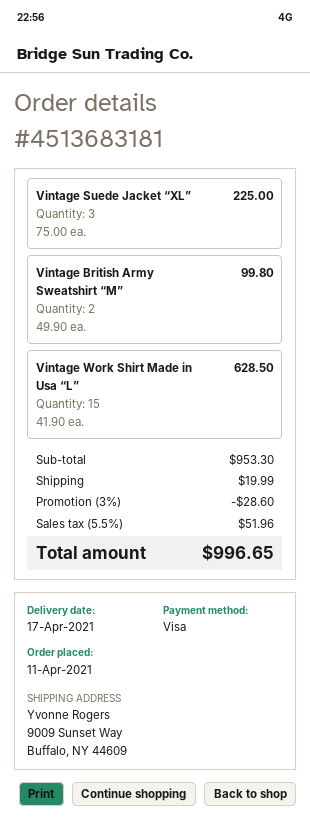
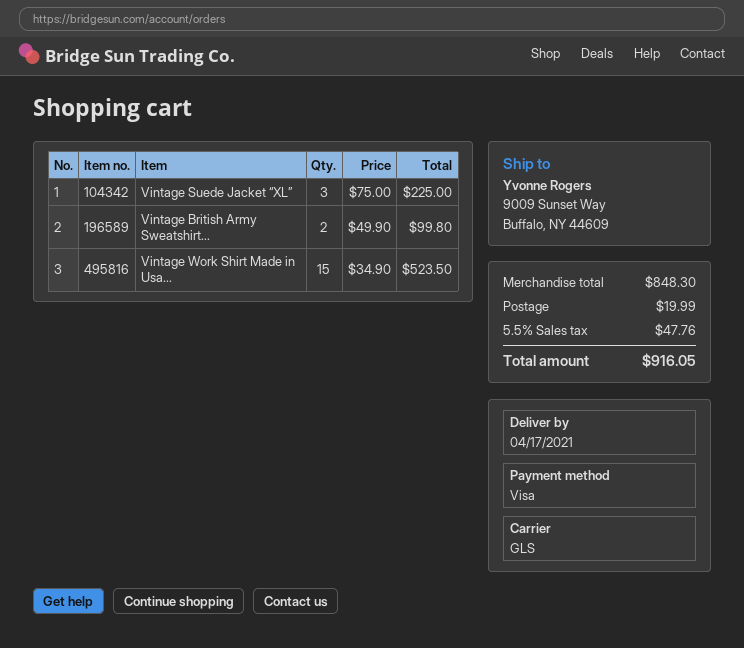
Vintage Work Shirt Made in Usa “L”: 15 x 41.90 = 628.50 -> 15 x 34.90 = 523.50
subtotal: 953.30 -> 848.30
discount: 3% = 28.60 -> none
tax: 5.5% = 51.96 -> 5.5% = 47.76
total: 996.65 -> 916.05

